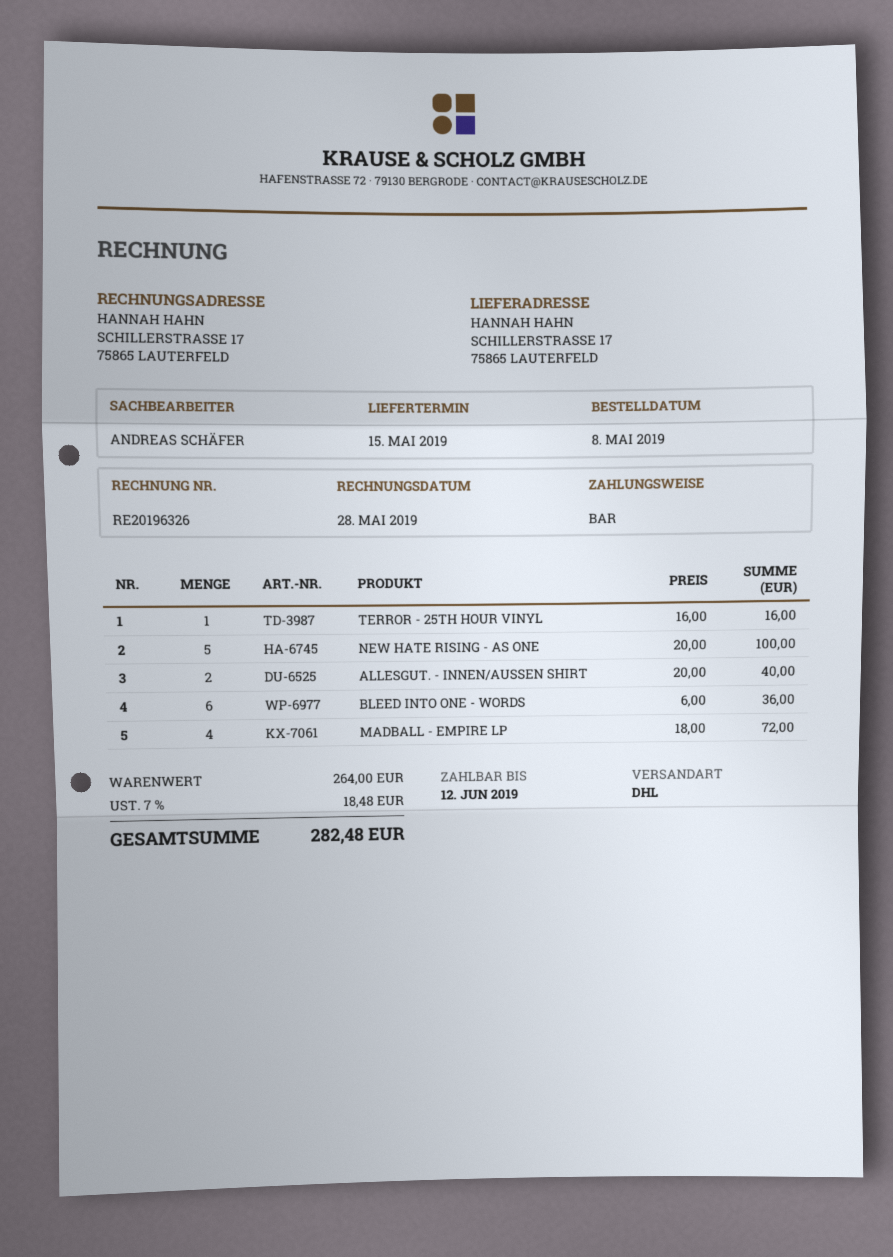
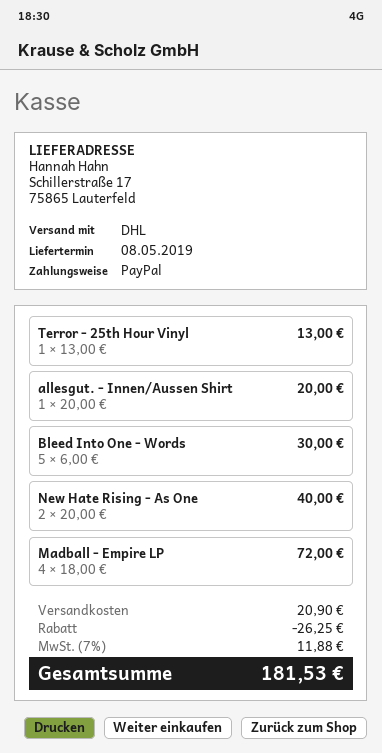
delivery date: 2019-05-15 -> 2019-05-08
payment method: cash -> PayPal
TERROR - 25TH HOUR VINYL: 1 x 16.00 = 16.00 -> 1 x 13.00 = 13.00
NEW HATE RISING - AS ONE: 5 x 20.00 = 100.00 -> 2 x 20.00 = 40.00
ALLESGUT. - INNEN/AUSSEN SHIRT: 2 x 20.00 = 40.00 -> 1 x 20.00 = 20.00
BLEED INTO ONE - WORDS: 6 x 6.00 = 36.00 -> 5 x 6.00 = 30.00
discount: none -> 26.25
shipping: none -> 20.90
tax: 7% = 18.48 -> 7% = 11.88
total: 282.48 -> 181.53

